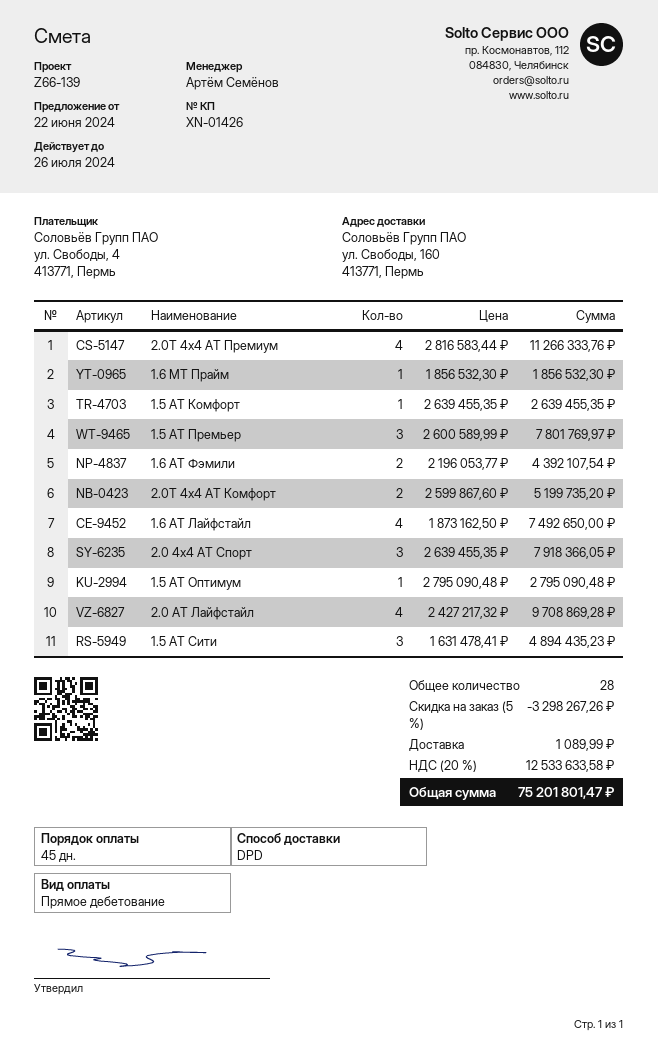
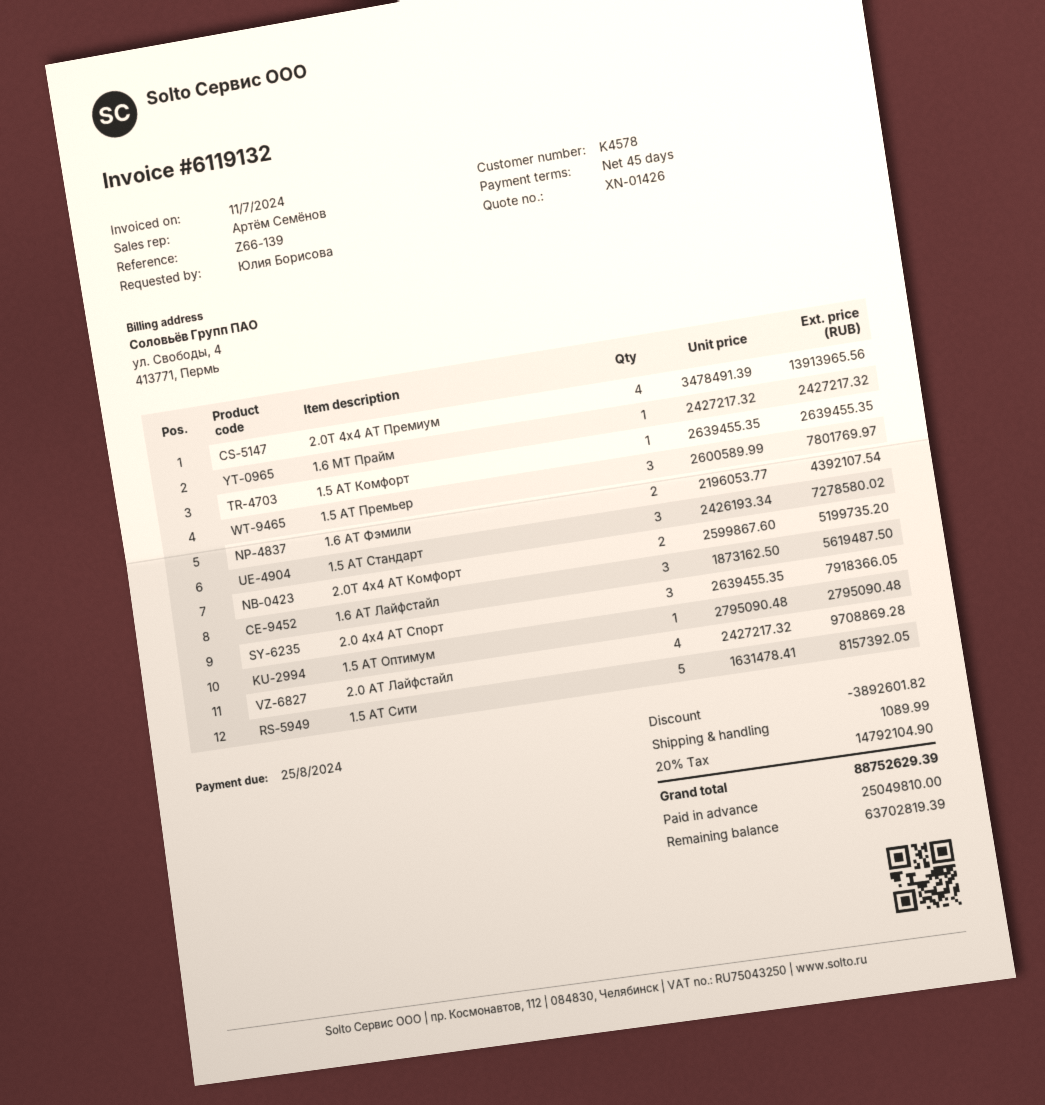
2.0T 4x4 AT Премиум: 4 x 2816583.44 = 11266333.76 -> 4 x 3478491.39 = 13913965.56
1.6 MT Прайм: 1 x 1856532.30 = 1856532.30 -> 1 x 2427217.32 = 2427217.32
1.6 AT Лайфстайл: 4 x 1873162.50 = 7492650.00 -> 3 x 1873162.50 = 5619487.50
1.5 AT Сити: 3 x 1631478.41 = 4894435.23 -> 5 x 1631478.41 = 8157392.05
1.5 AT Стандарт: none -> 3 x 2426193.34 = 7278580.02
discount: 3298267.26 -> 3892601.82
tax: 20% = 12533633.58 -> 20% = 14792104.90
total: 75201801.47 -> 88752629.39

